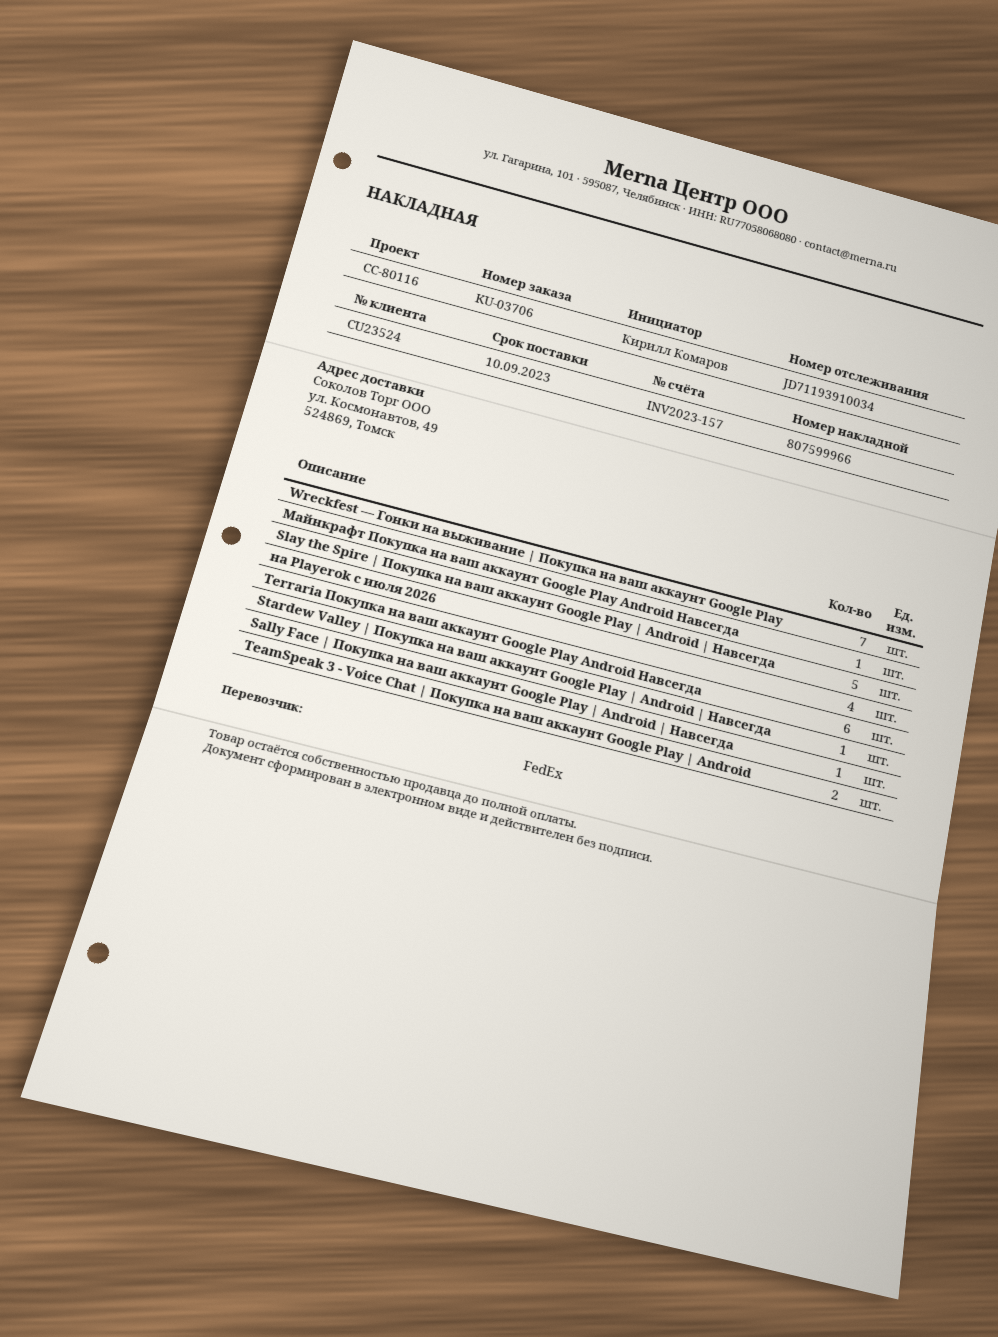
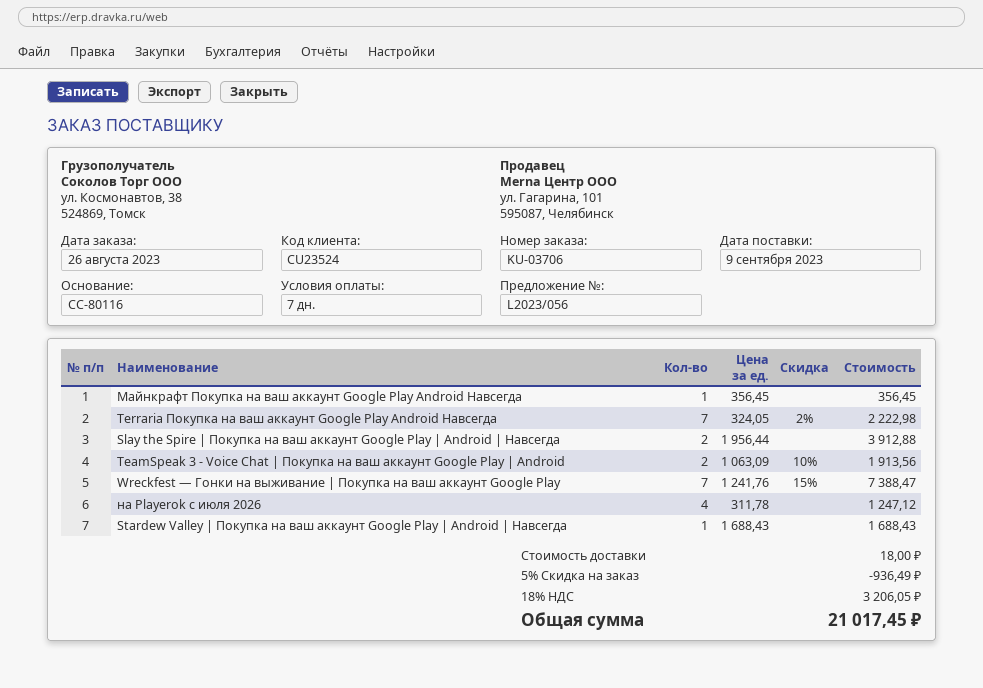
delivery date: 2023-09-10 -> 2023-09-09
ship to: ул. Космонавтов, 49, 524869, Томск -> ул. Космонавтов, 38, 524869, Томск
Slay the Spire | Покупка на ваш аккаунт Google Play | Android | Навсегда: 5 -> 2
Terraria Покупка на ваш аккаунт Google Play Android Навсегда: 6 -> 7
Sally Face | Покупка на ваш аккаунт Google Play | Android | Навсегда: 1 -> none

